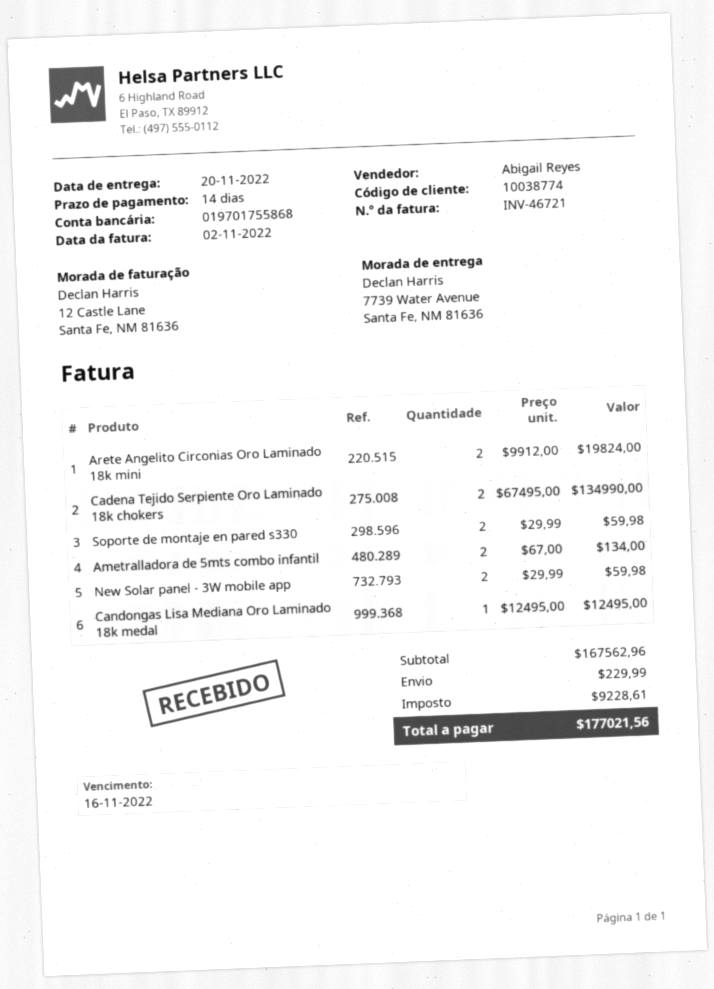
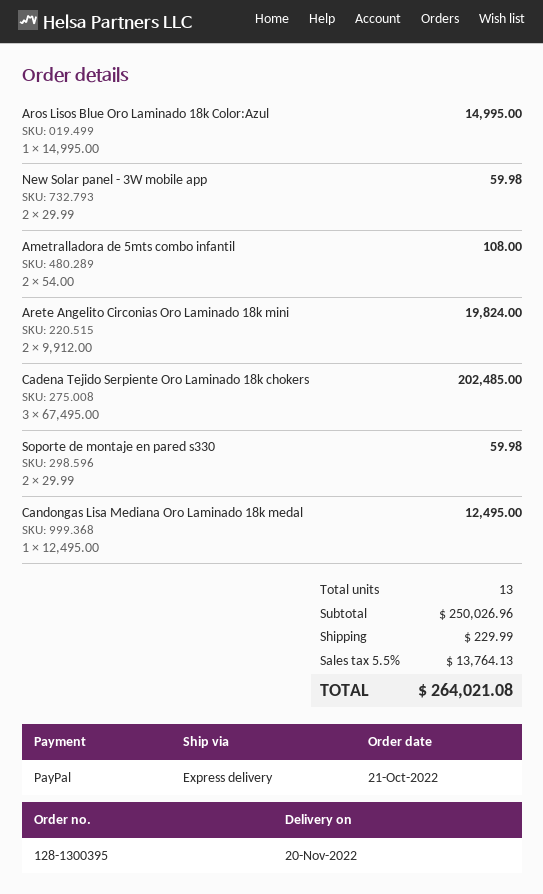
Cadena Tejido Serpiente Oro Laminado 18k chokers: 2 x 67495.00 = 134990.00 -> 3 x 67495.00 = 202485.00
Ametralladora de 5mts combo infantil: 2 x 67.00 = 134.00 -> 2 x 54.00 = 108.00
Aros Lisos Blue Oro Laminado 18k Color:Azul: none -> 1 x 14995.00 = 14995.00
subtotal: 167562.96 -> 250026.96
tax: 9228.61 -> 13764.13
total: 177021.56 -> 264021.08

